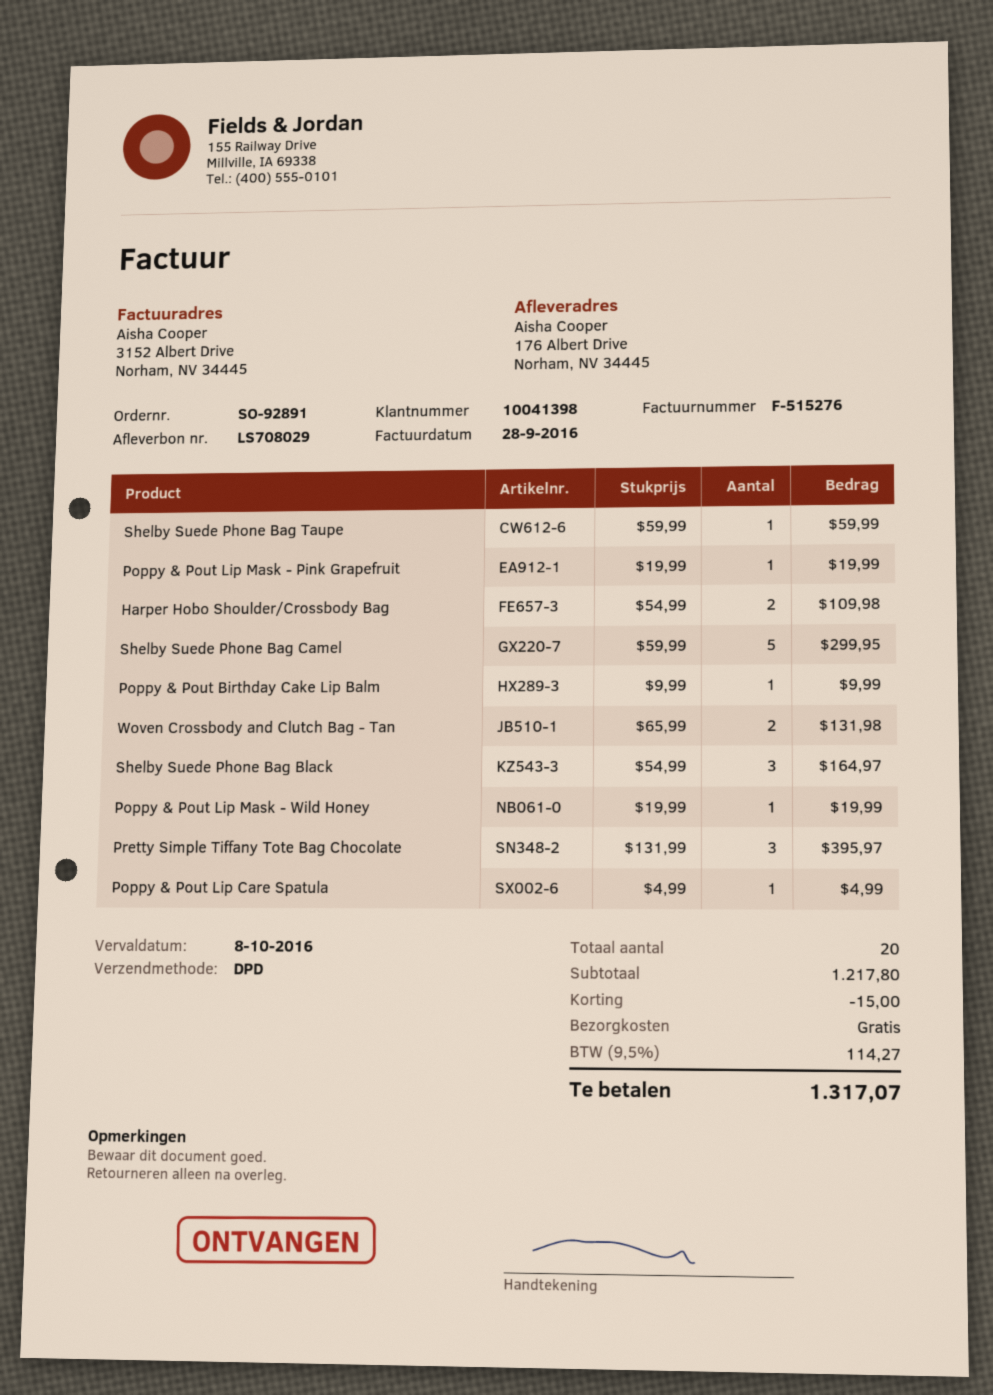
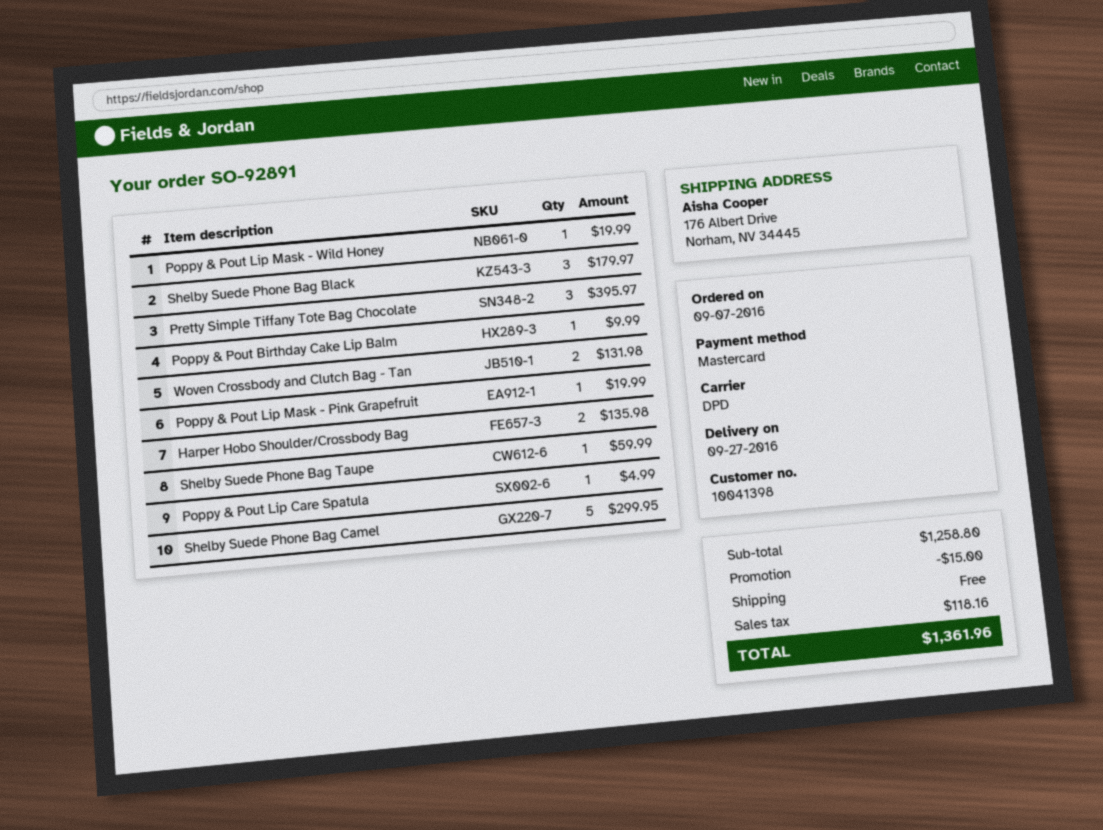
Harper Hobo Shoulder/Crossbody Bag: 2 for 109.98 -> 2 for 135.98
Shelby Suede Phone Bag Black: 3 for 164.97 -> 3 for 179.97
subtotal: 1217.80 -> 1258.80
tax: 114.27 -> 118.16
total: 1317.07 -> 1361.96

